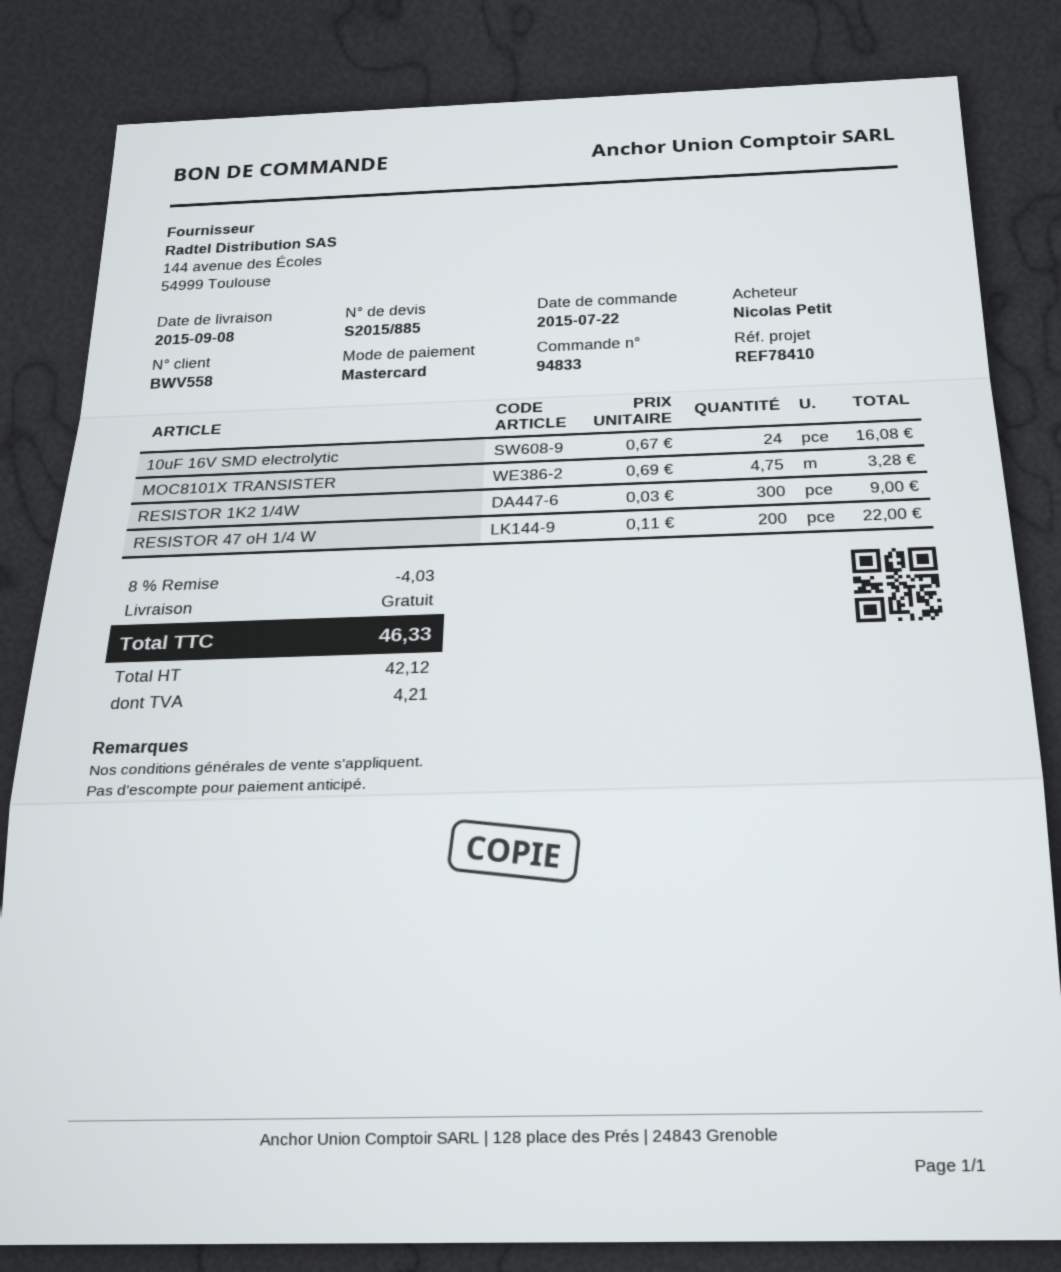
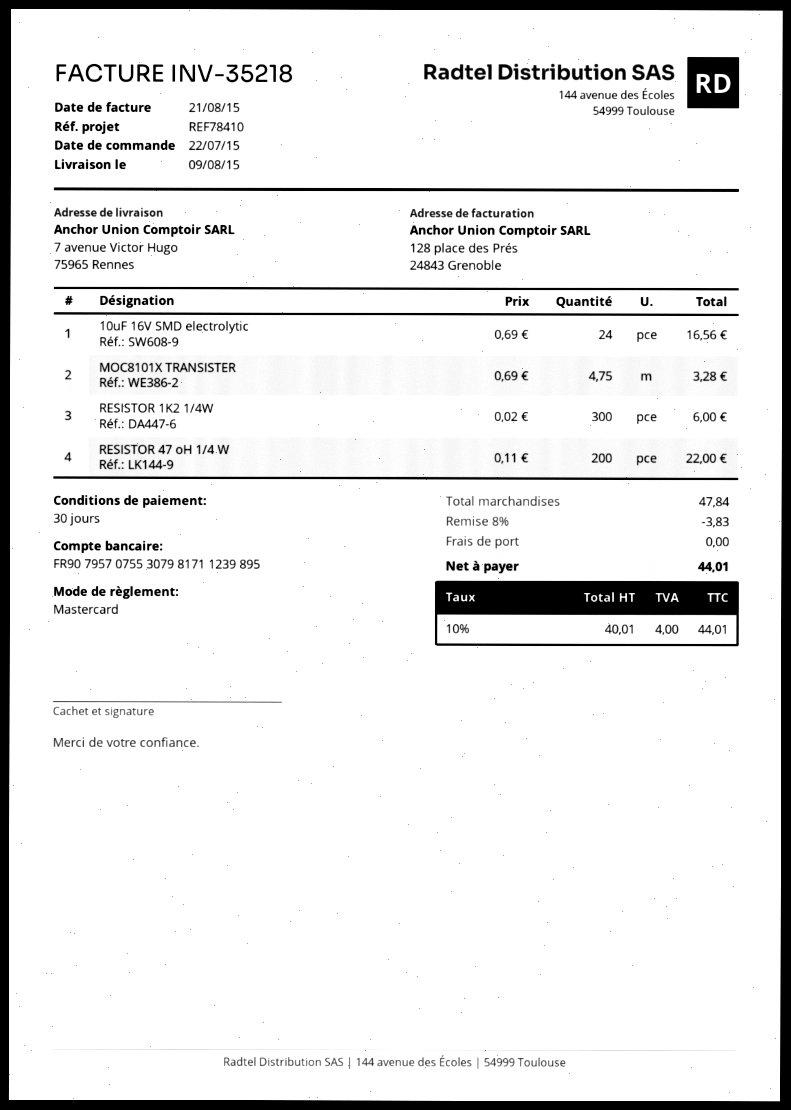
delivery date: 2015-09-08 -> 2015-08-09
10uF 16V SMD electrolytic: 24 x 0.67 = 16.08 -> 24 x 0.69 = 16.56
RESISTOR 1K2 1/4W: 300 x 0.03 = 9.00 -> 300 x 0.02 = 6.00
discount: 8% = 4.03 -> 8% = 3.83
net: 42.12 -> 40.01
tax: 4.21 -> 4.00
total: 46.33 -> 44.01

